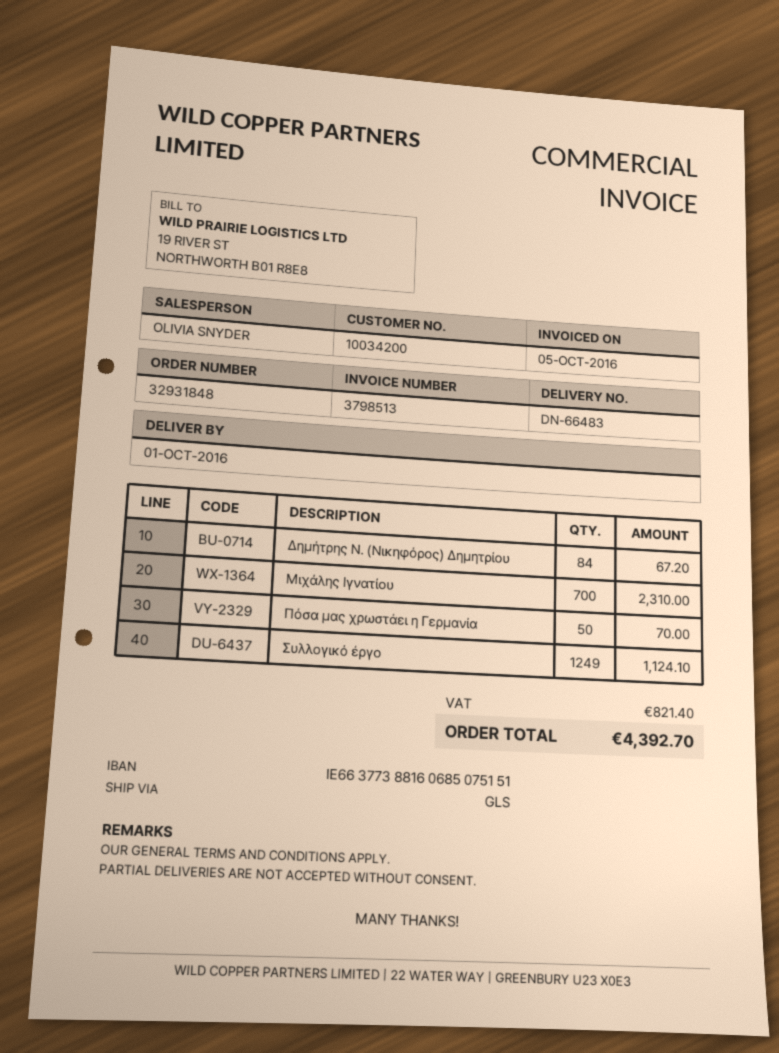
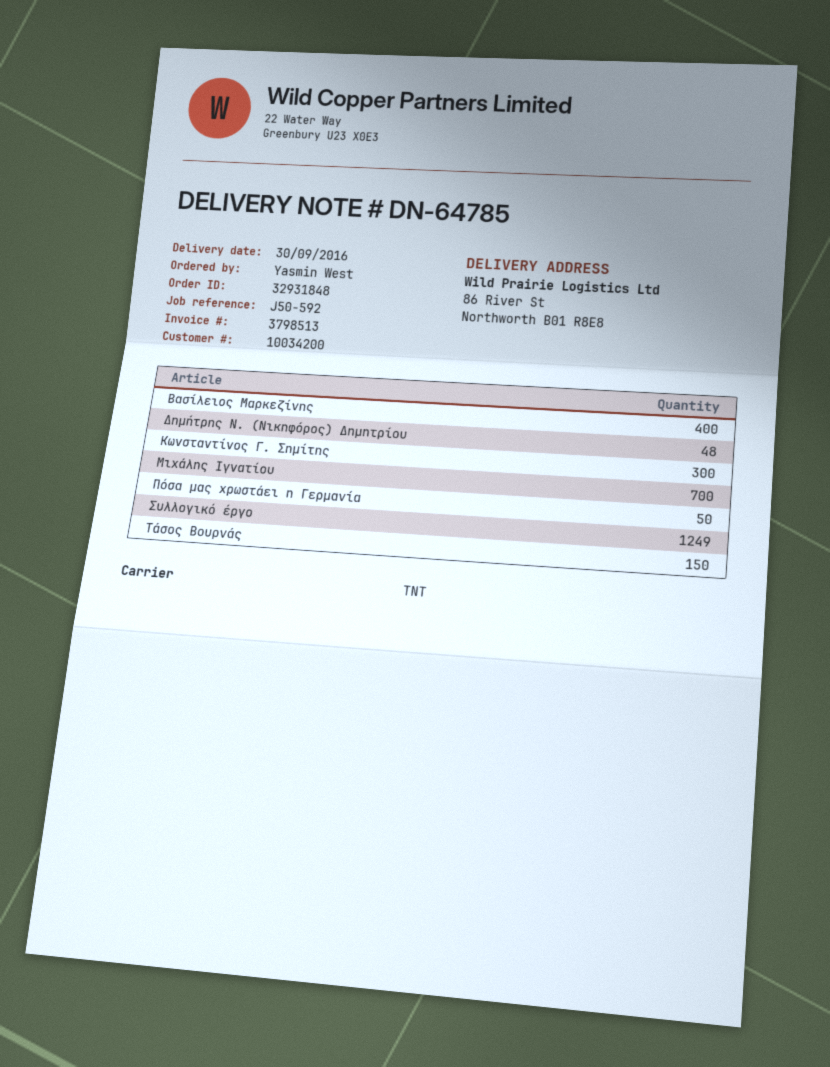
delivery note number: DN-66483 -> DN-64785
delivery date: 2016-10-01 -> 2016-09-30
shipping method: GLS -> TNT
Δημήτρης Ν. (Νικηφόρος) Δημητρίου: 84 -> 48
Βασίλειος Μαρκεζίνης: none -> 400
Κωνσταντίνος Γ. Σημίτης: none -> 300
Τάσος Βουρνάς: none -> 150

